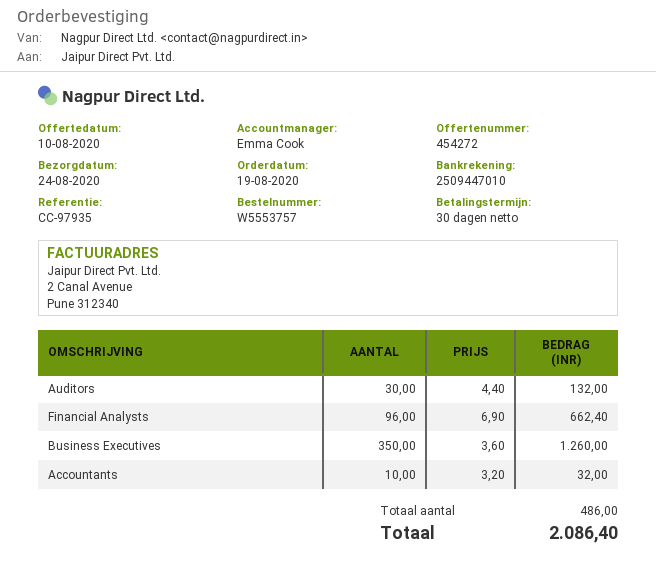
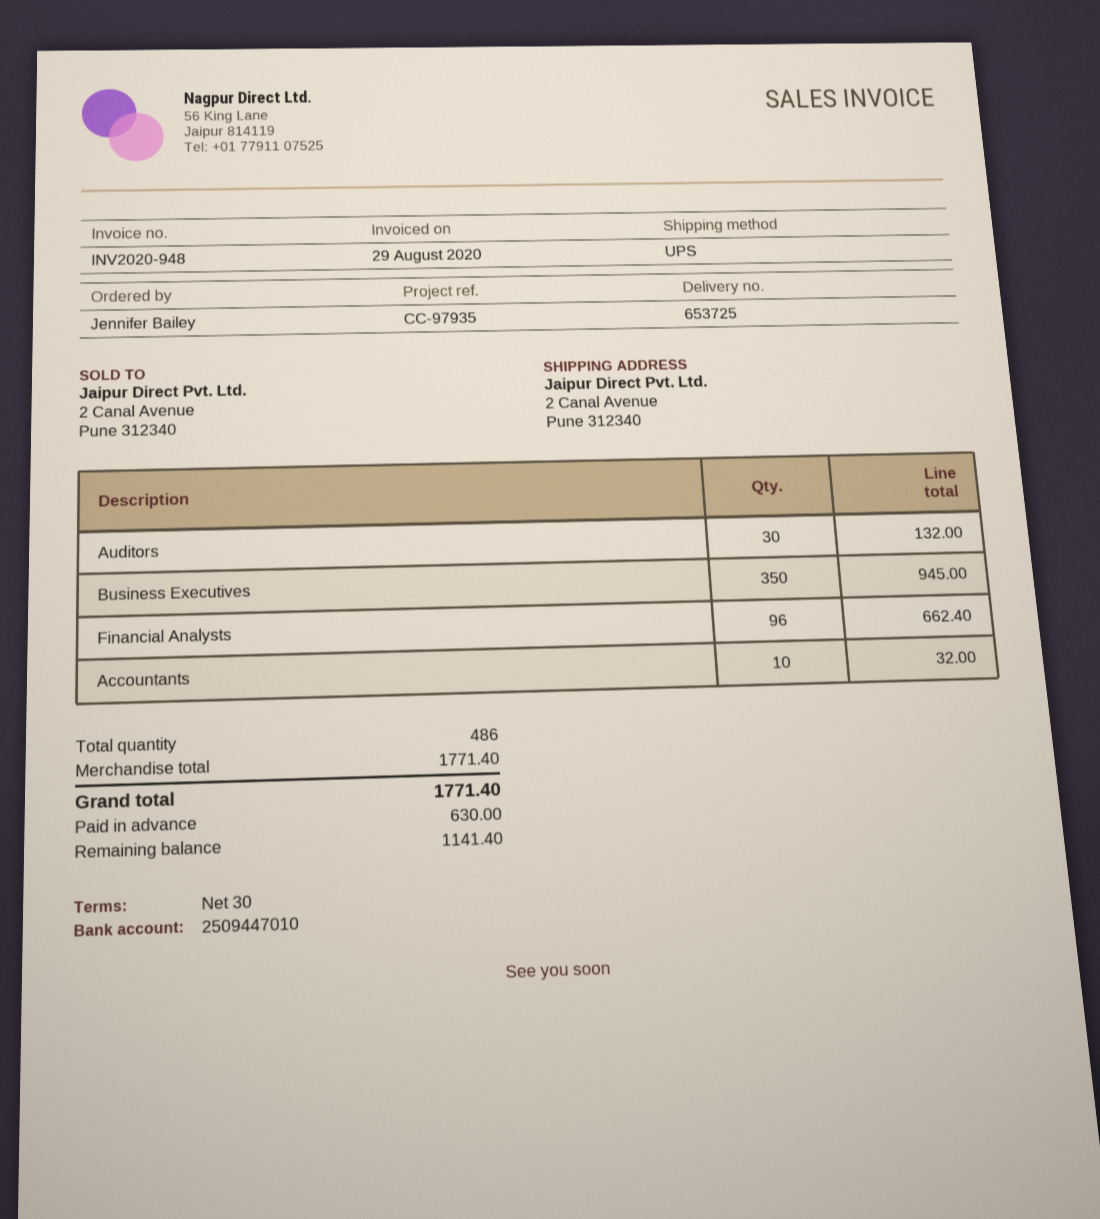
Business Executives: 350 for 1260.00 -> 350 for 945.00
total: 2086.40 -> 1771.40

